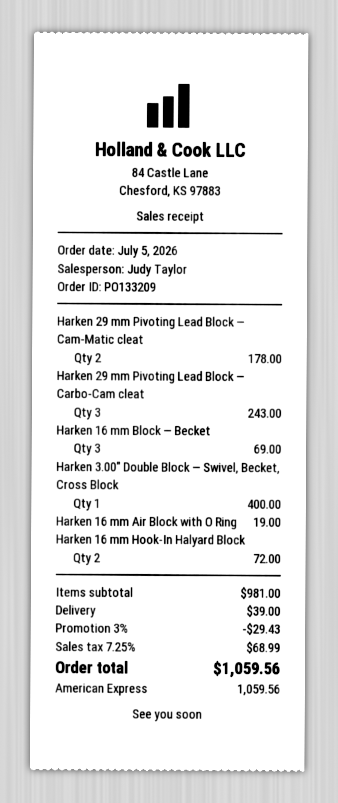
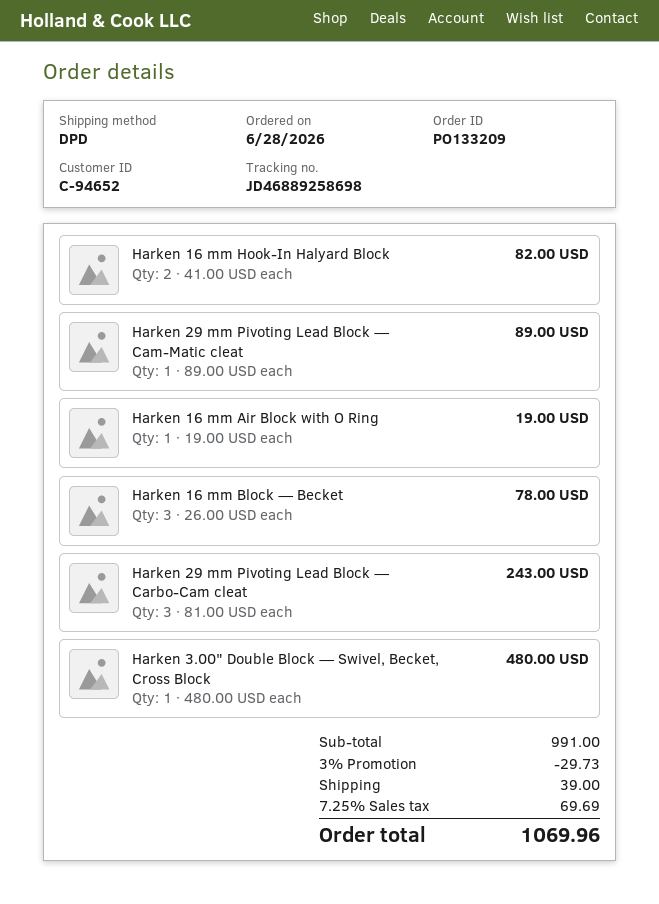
order date: 2026-07-05 -> 2026-06-28
Harken 29 mm Pivoting Lead Block — Cam-Matic cleat: 2 for 178.00 -> 1 for 89.00
Harken 16 mm Block — Becket: 3 for 69.00 -> 3 for 78.00
Harken 3.00" Double Block — Swivel, Becket, Cross Block: 1 for 400.00 -> 1 for 480.00
Harken 16 mm Hook-In Halyard Block: 2 for 72.00 -> 2 for 82.00
subtotal: 981.00 -> 991.00
discount: 3% = 29.43 -> 3% = 29.73
tax: 7.25% = 68.99 -> 7.25% = 69.69
total: 1059.56 -> 1069.96

